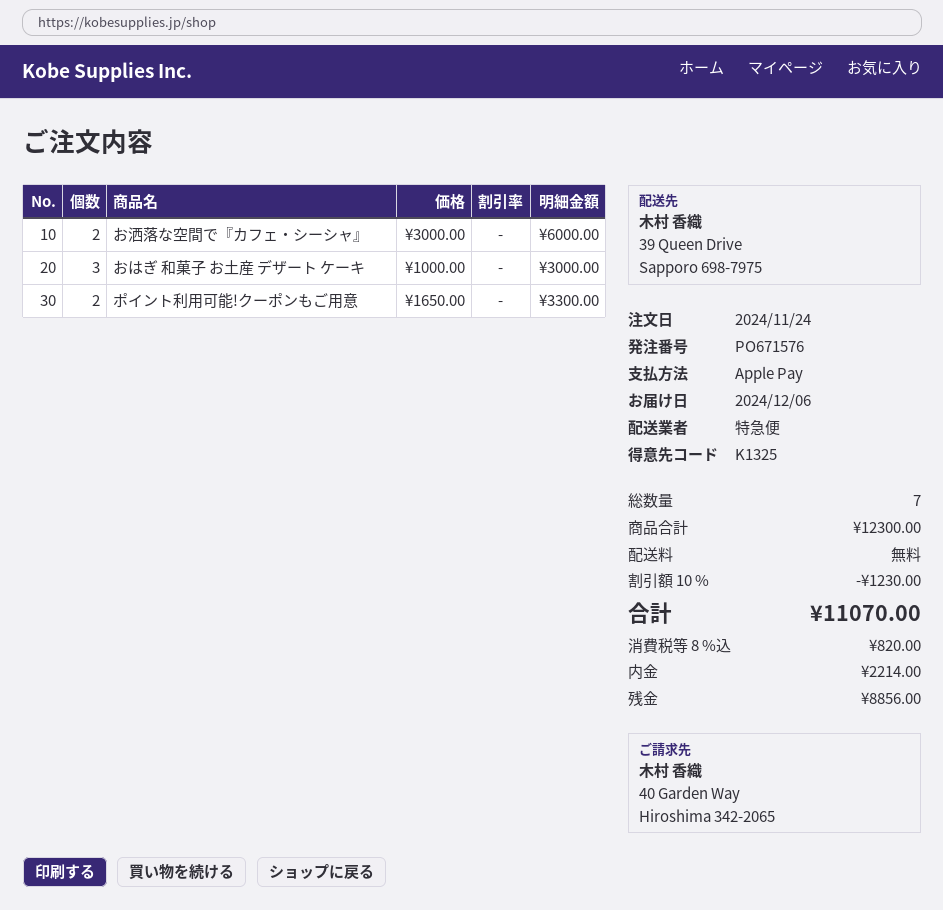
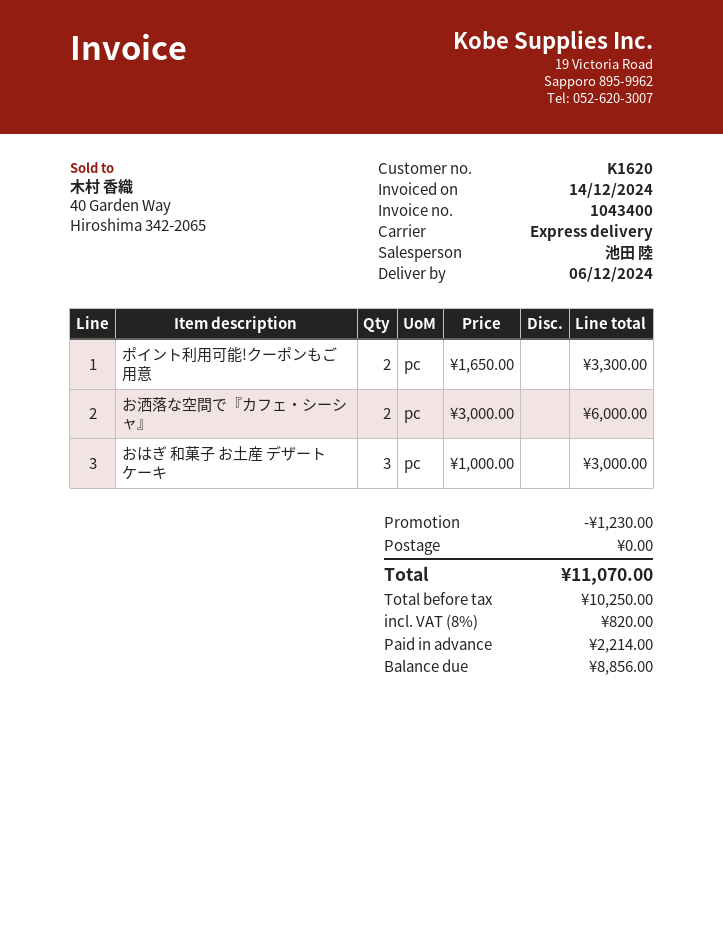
customer number: K1325 -> K1620

